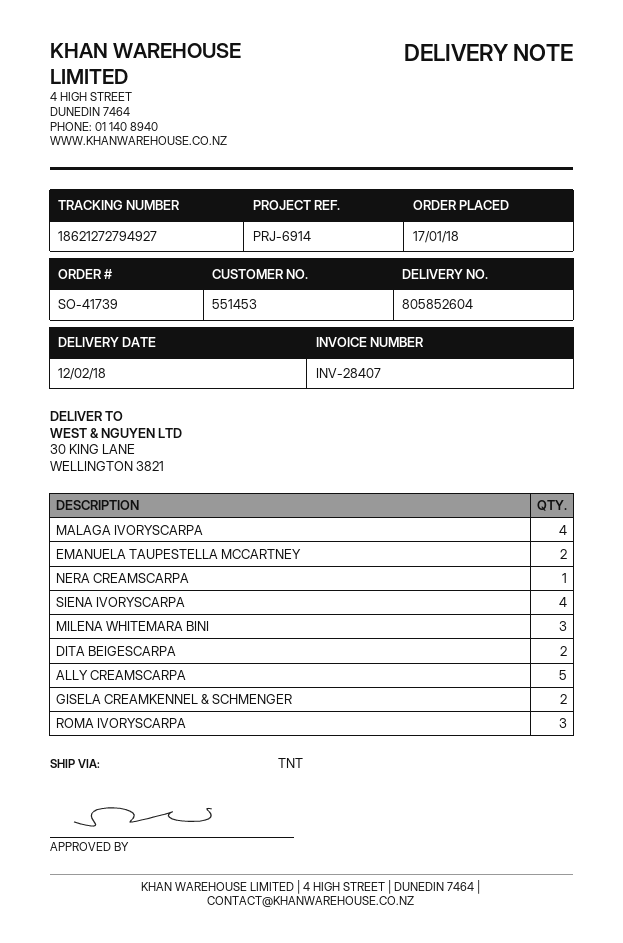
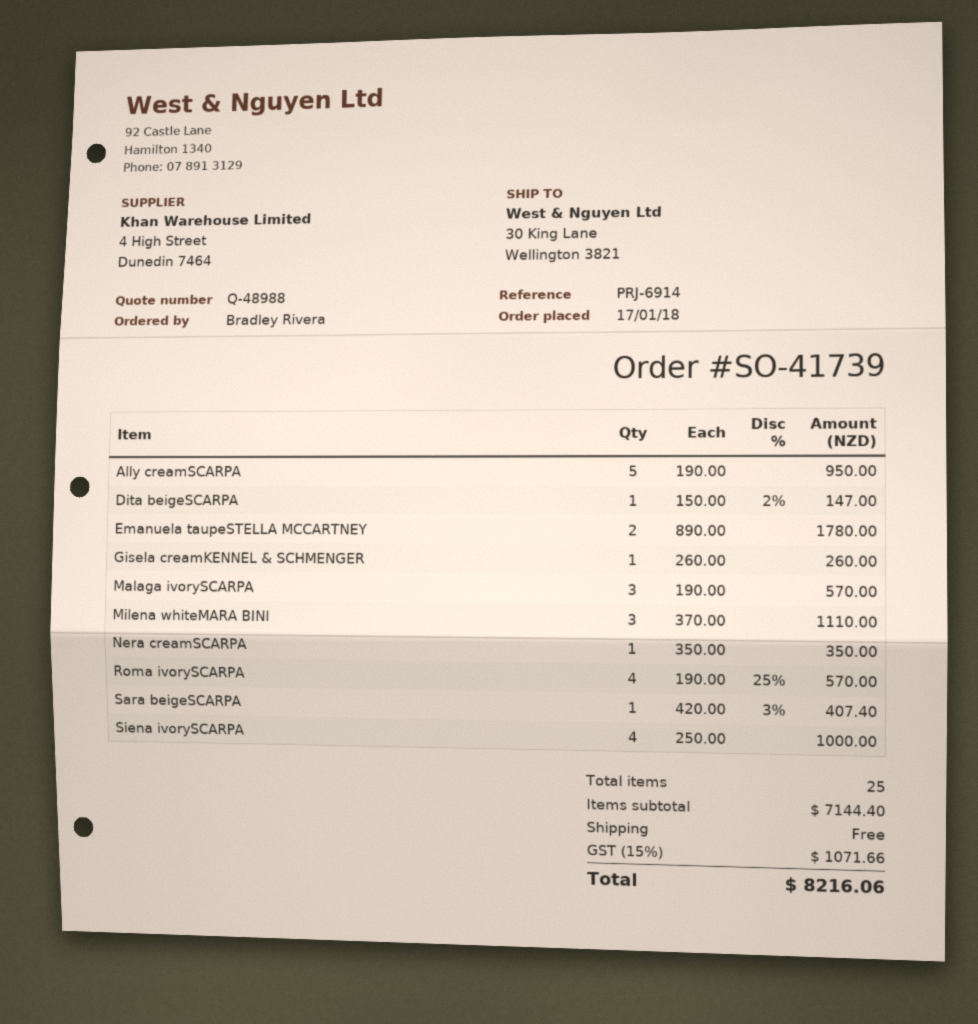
MALAGA IVORYSCARPA: 4 -> 3
DITA BEIGESCARPA: 2 -> 1
GISELA CREAMKENNEL & SCHMENGER: 2 -> 1
ROMA IVORYSCARPA: 3 -> 4
Sara beigeSCARPA: none -> 1

